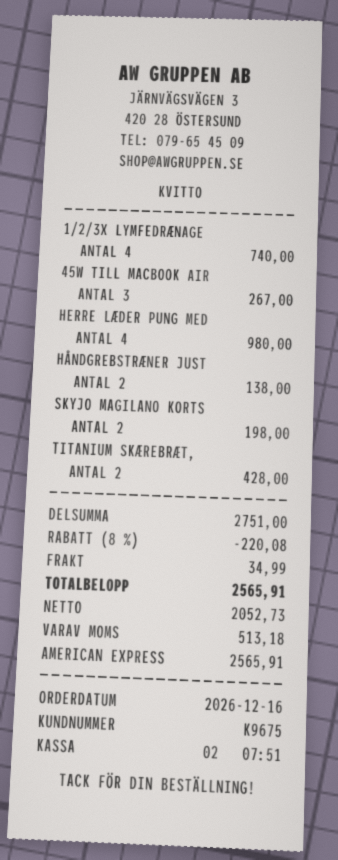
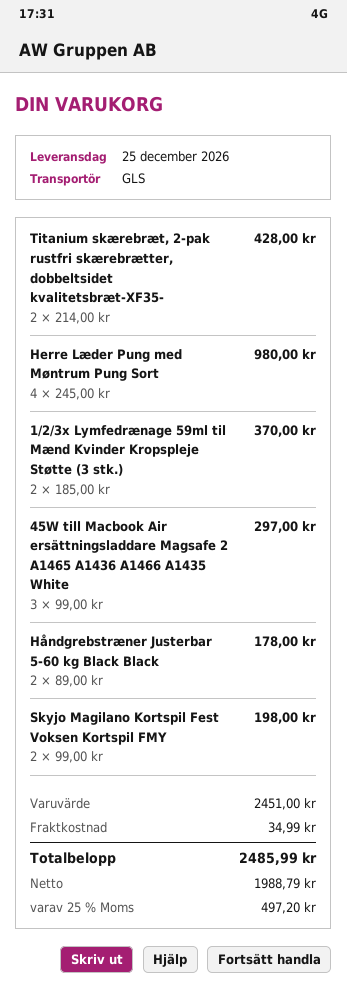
1/2/3X LYMFEDRÆNAGE: 4 for 740.00 -> 2 for 370.00
45W TILL MACBOOK AIR: 3 for 267.00 -> 3 for 297.00
HÅNDGREBSTRÆNER JUST: 2 for 138.00 -> 2 for 178.00
subtotal: 2751.00 -> 2451.00
discount: 8% = 220.08 -> none
net: 2052.73 -> 1988.79
tax: 513.18 -> 497.20
total: 2565.91 -> 2485.99

